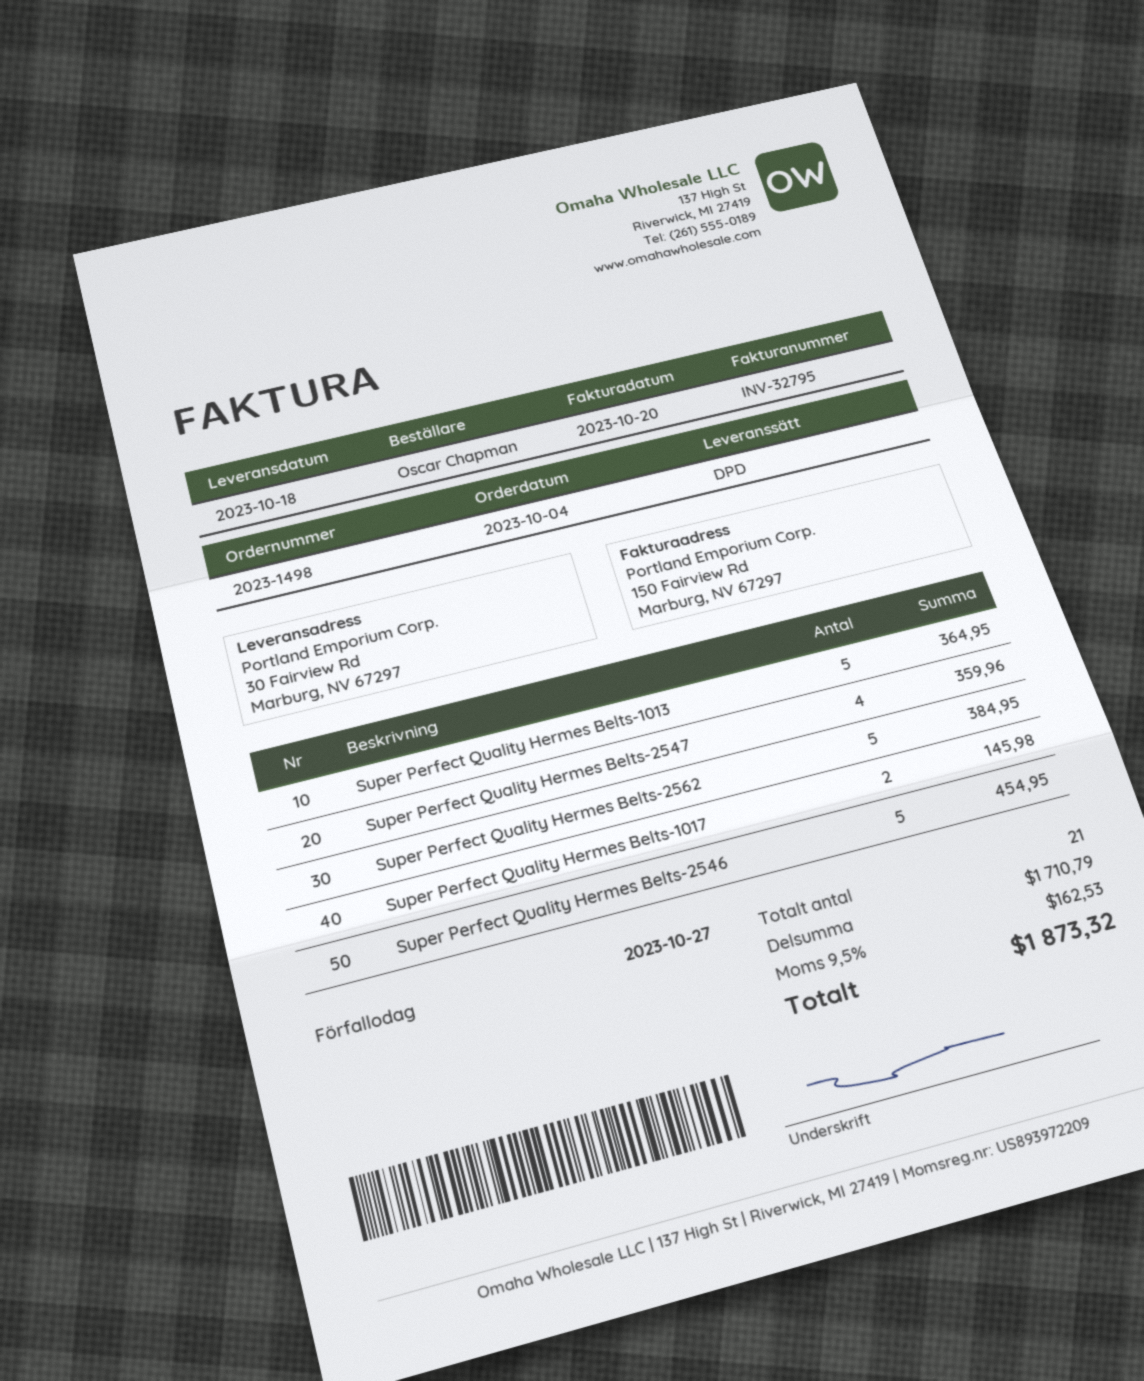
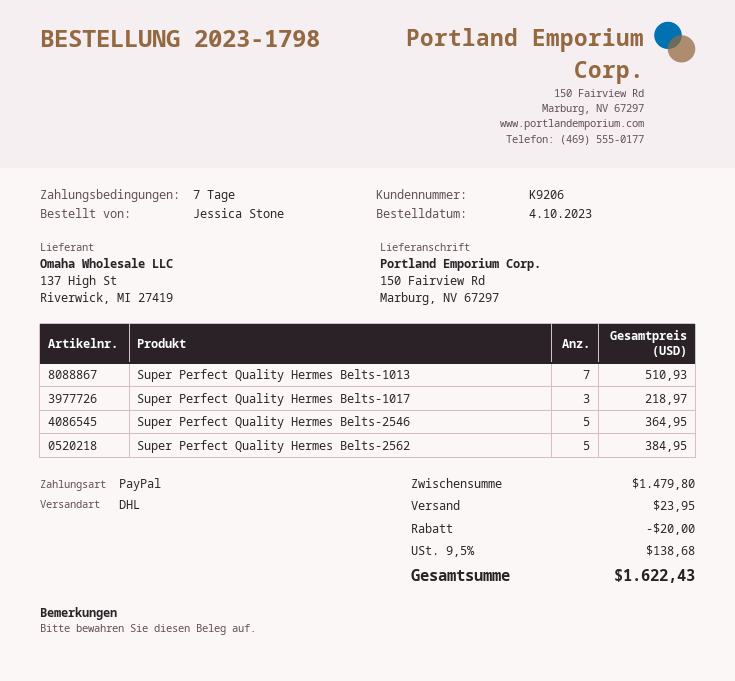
order number: 2023-1498 -> 2023-1798
ordered by: Oscar Chapman -> Jessica Stone
shipping method: DPD -> DHL
ship to: 30 Fairview Rd, Marburg, NV 67297 -> 150 Fairview Rd, Marburg, NV 67297
Super Perfect Quality Hermes Belts-1013: 5 for 364.95 -> 7 for 510.93
Super Perfect Quality Hermes Belts-2547: 4 for 359.96 -> none
Super Perfect Quality Hermes Belts-1017: 2 for 145.98 -> 3 for 218.97
Super Perfect Quality Hermes Belts-2546: 5 for 454.95 -> 5 for 364.95
subtotal: 1710.79 -> 1479.80
discount: none -> 20.00
shipping: none -> 23.95
tax: 9.5% = 162.53 -> 9.5% = 138.68
total: 1873.32 -> 1622.43

